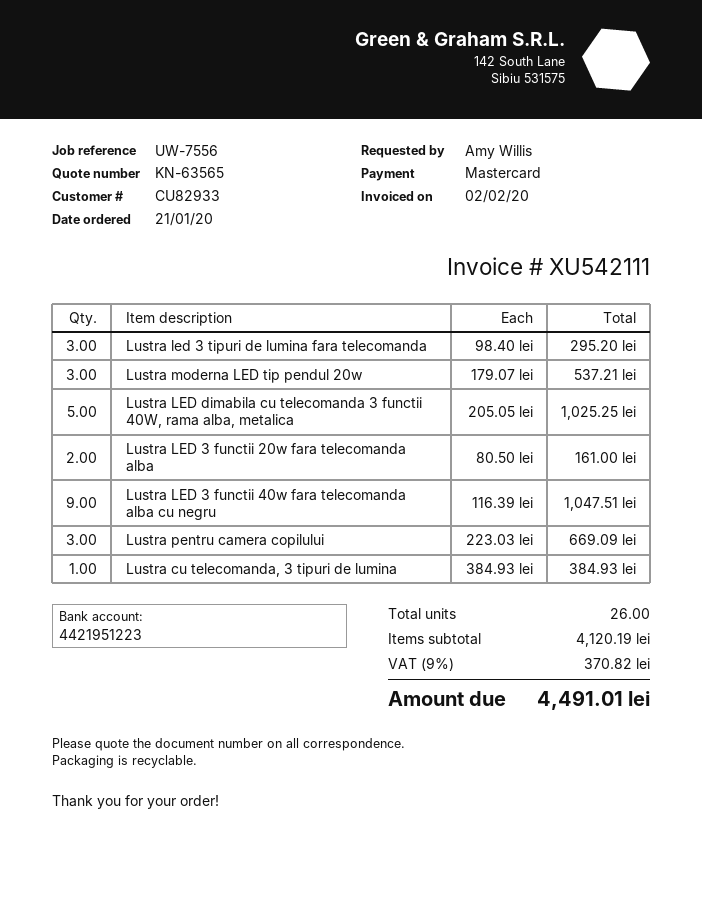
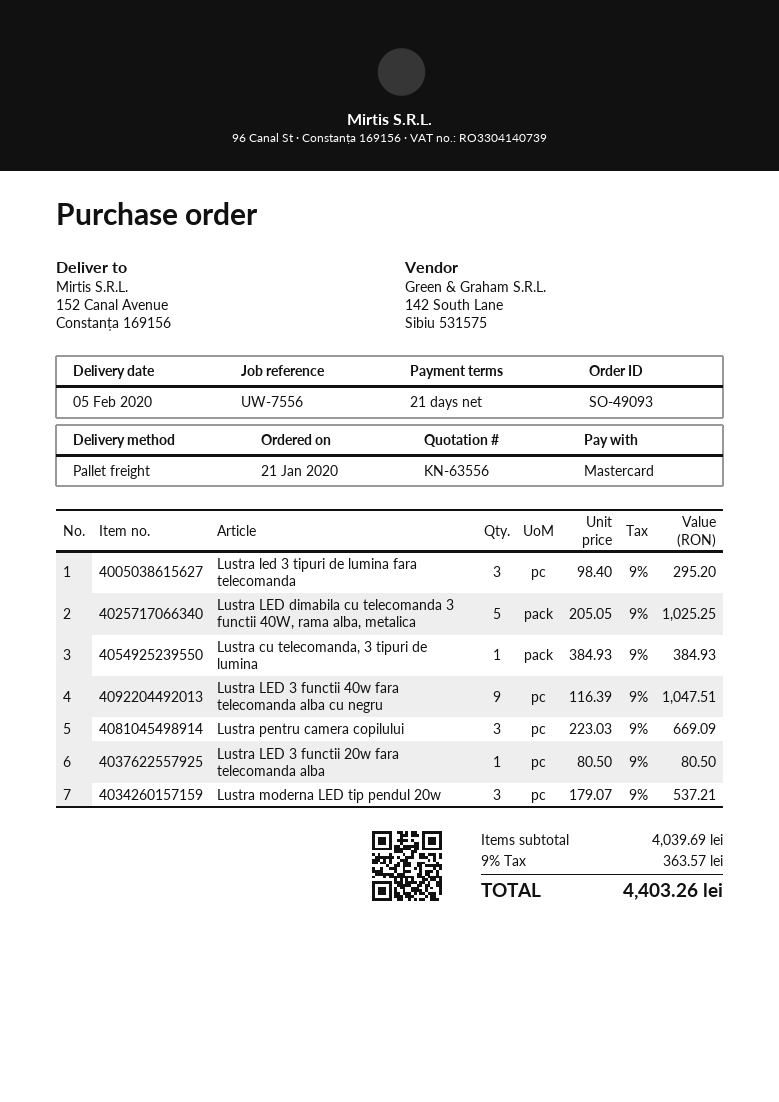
quote number: KN-63565 -> KN-63556
Lustra LED 3 functii 20w fara telecomanda alba: 2 x 80.50 = 161.00 -> 1 x 80.50 = 80.50
subtotal: 4120.19 -> 4039.69
tax: 9% = 370.82 -> 9% = 363.57
total: 4491.01 -> 4403.26

